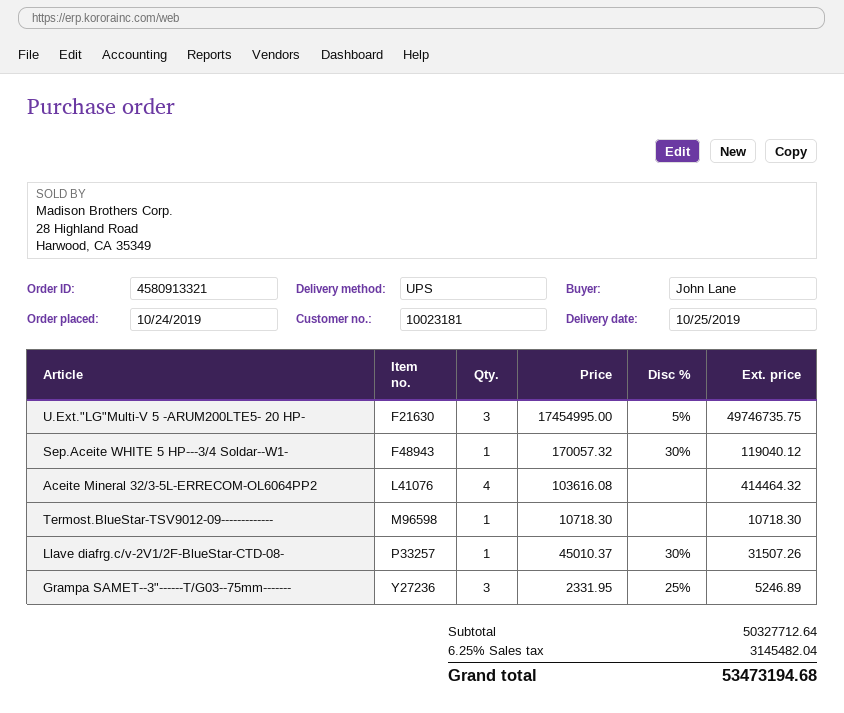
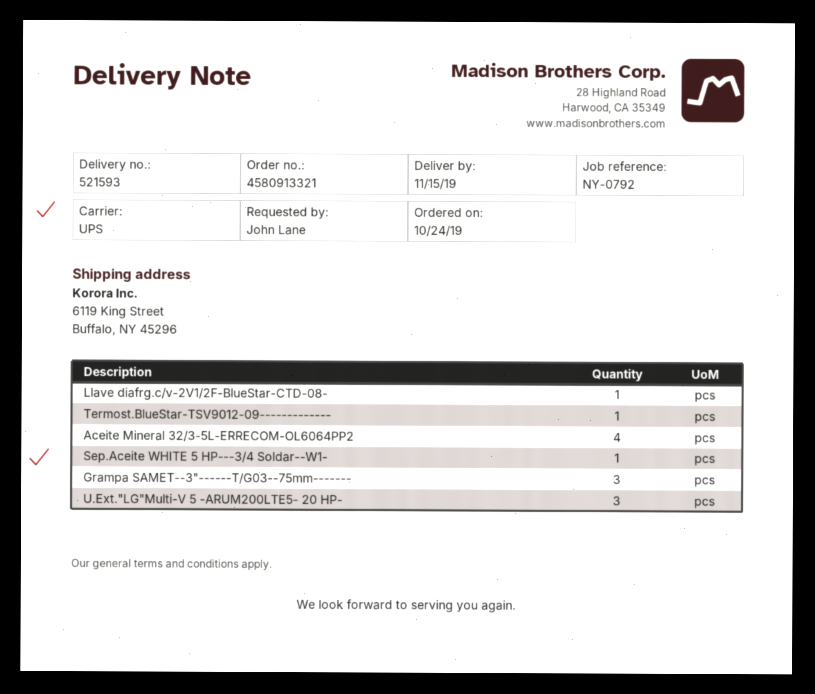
delivery date: 2019-10-25 -> 2019-11-15

